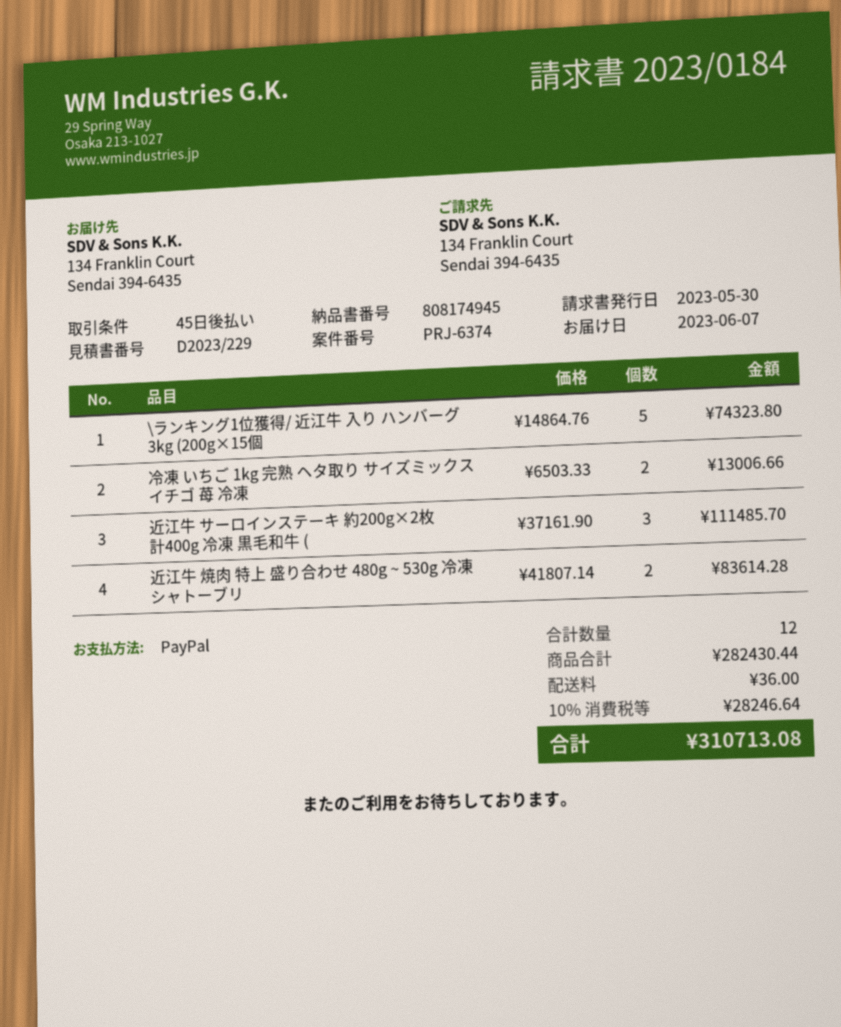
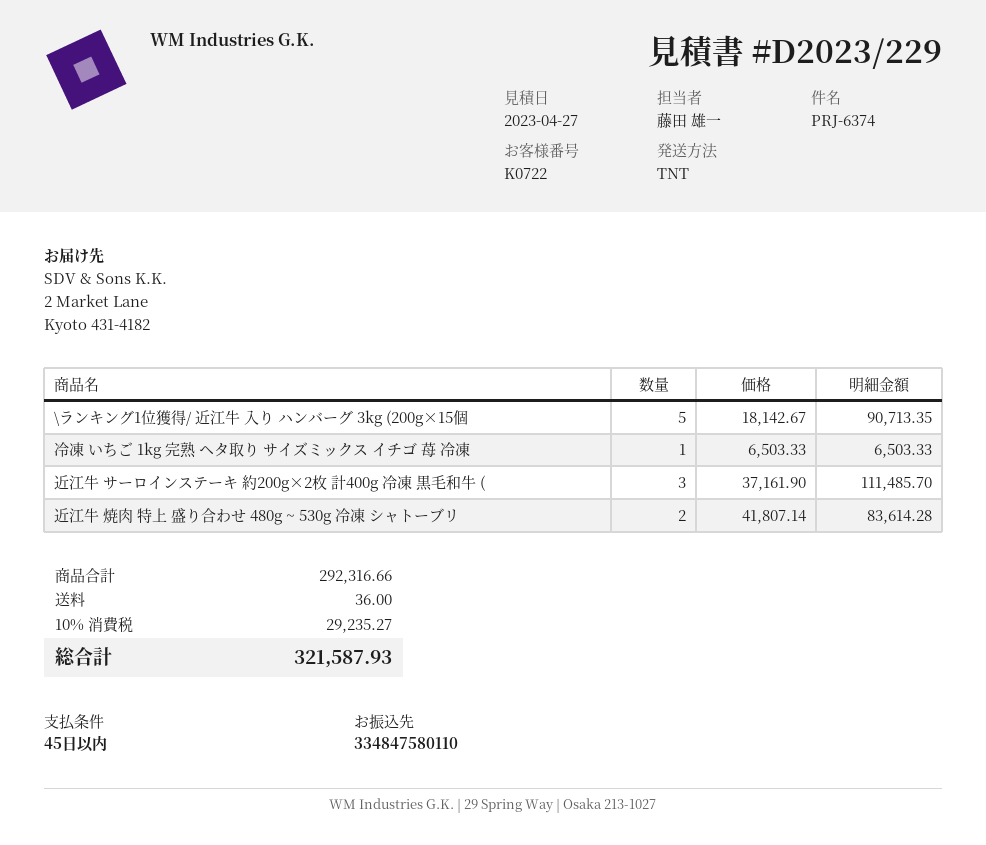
ship to: 134 Franklin Court, Sendai 394-6435 -> 2 Market Lane, Kyoto 431-4182
\ランキング1位獲得/ 近江牛 入り ハンバーグ 3kg (200g×15個: 5 x 14864.76 = 74323.80 -> 5 x 18142.67 = 90713.35
冷凍 いちご 1kg 完熟 ヘタ取り サイズミックス イチゴ 苺 冷凍: 2 x 6503.33 = 13006.66 -> 1 x 6503.33 = 6503.33
subtotal: 282430.44 -> 292316.66
tax: 10% = 28246.64 -> 10% = 29235.27
total: 310713.08 -> 321587.93

